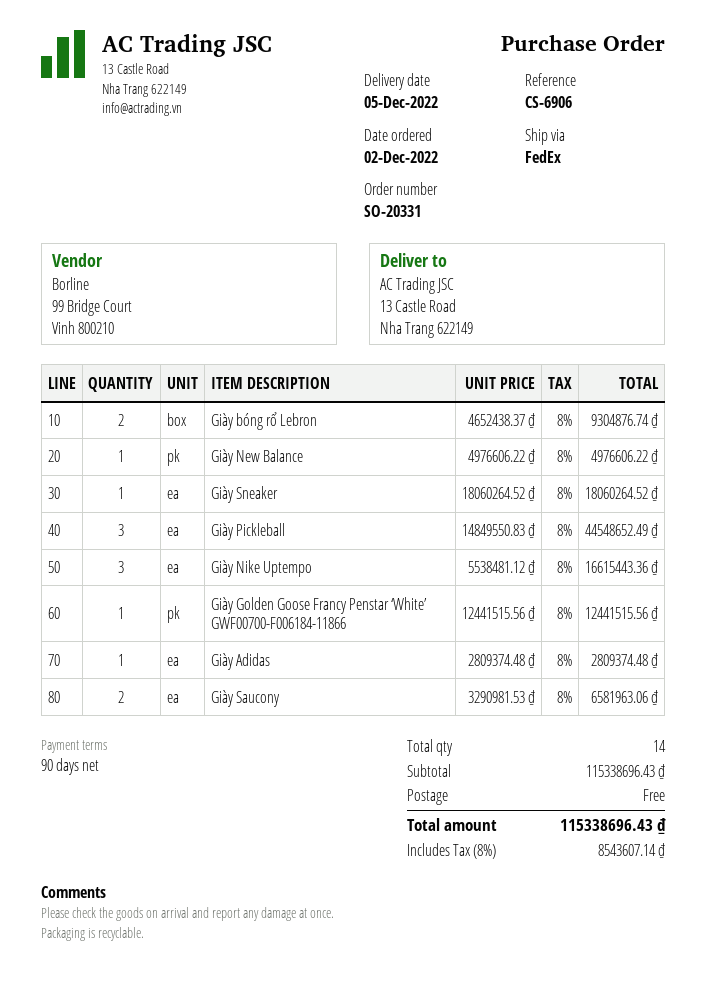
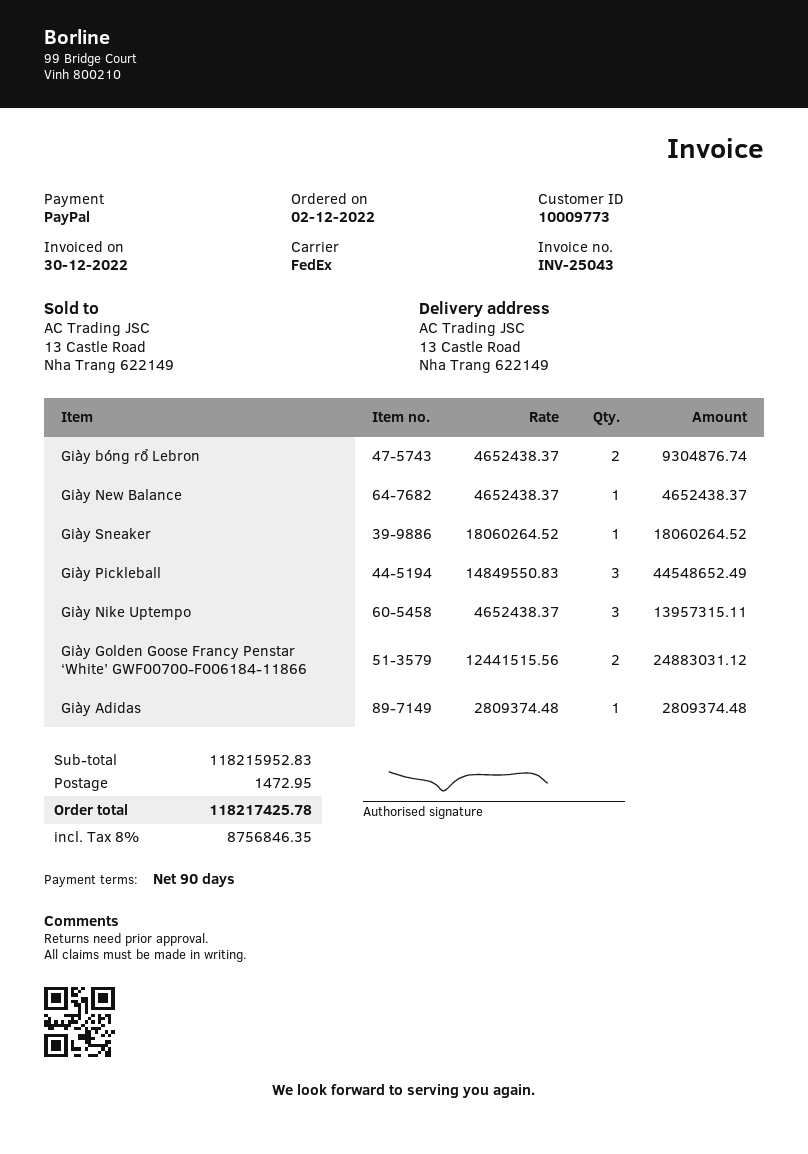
Giày New Balance: 1 x 4976606.22 = 4976606.22 -> 1 x 4652438.37 = 4652438.37
Giày Nike Uptempo: 3 x 5538481.12 = 16615443.36 -> 3 x 4652438.37 = 13957315.11
Giày Golden Goose Francy Penstar ‘White’ GWF00700-F006184-11866: 1 x 12441515.56 = 12441515.56 -> 2 x 12441515.56 = 24883031.12
Giày Saucony: 2 x 3290981.53 = 6581963.06 -> none
subtotal: 115338696.43 -> 118215952.83
shipping: 0.00 -> 1472.95
tax: 8% = 8543607.14 -> 8% = 8756846.35
total: 115338696.43 -> 118217425.78

